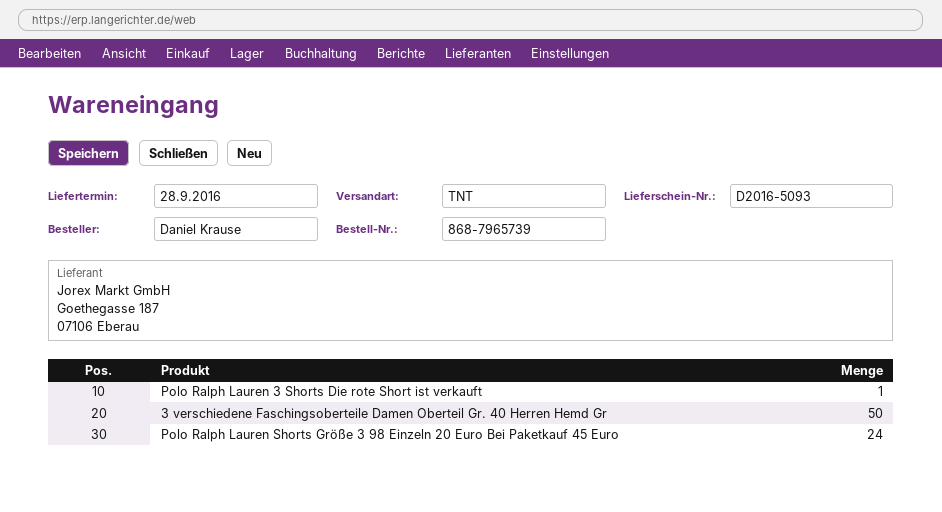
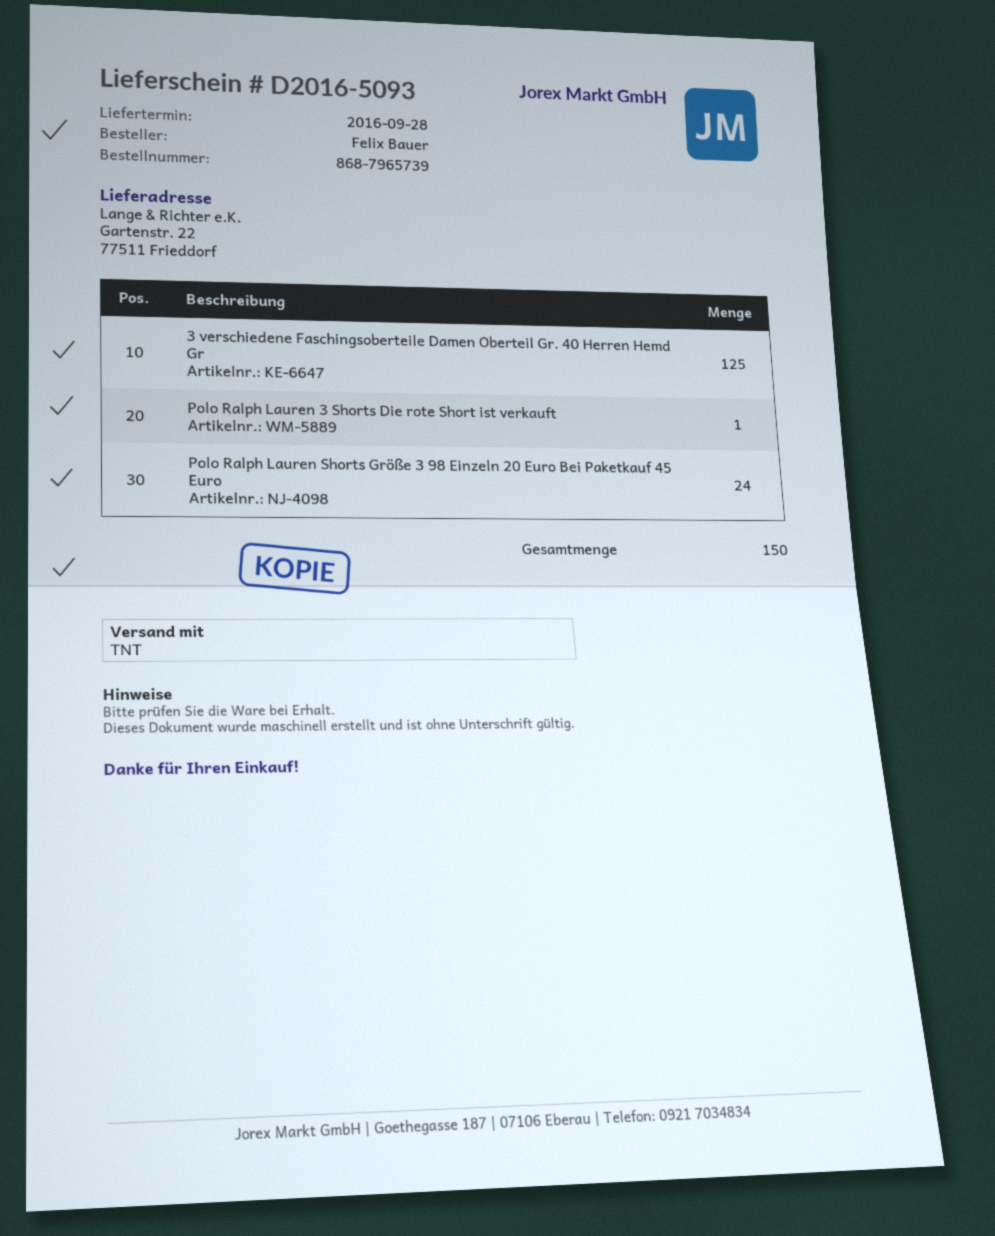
ordered by: Daniel Krause -> Felix Bauer
3 verschiedene Faschingsoberteile Damen Oberteil Gr. 40 Herren Hemd Gr: 50 -> 125

